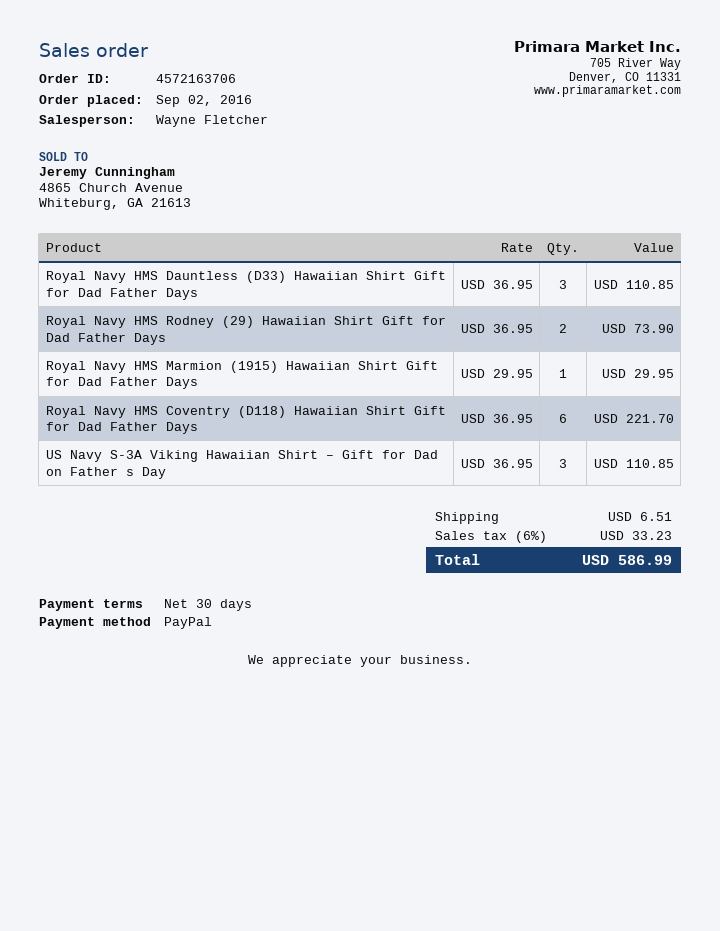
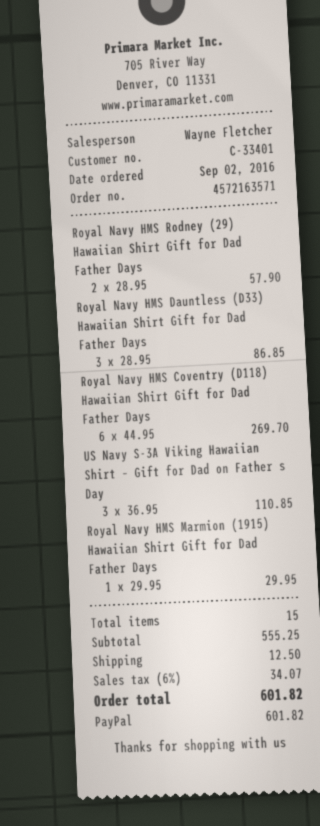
order number: 4572163706 -> 4572163571
Royal Navy HMS Dauntless (D33) Hawaiian Shirt Gift for Dad Father Days: 3 x 36.95 = 110.85 -> 3 x 28.95 = 86.85
Royal Navy HMS Rodney (29) Hawaiian Shirt Gift for Dad Father Days: 2 x 36.95 = 73.90 -> 2 x 28.95 = 57.90
Royal Navy HMS Coventry (D118) Hawaiian Shirt Gift for Dad Father Days: 6 x 36.95 = 221.70 -> 6 x 44.95 = 269.70
shipping: 6.51 -> 12.50
tax: 6% = 33.23 -> 6% = 34.07
total: 586.99 -> 601.82

